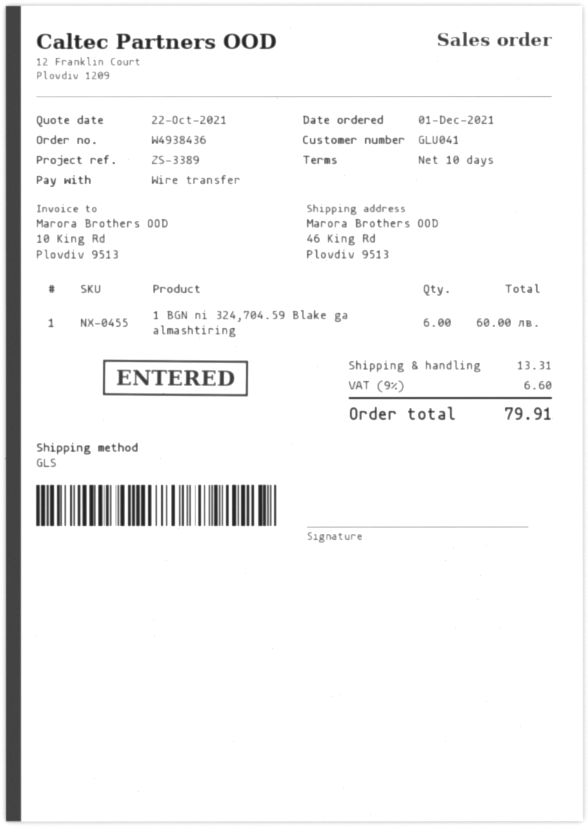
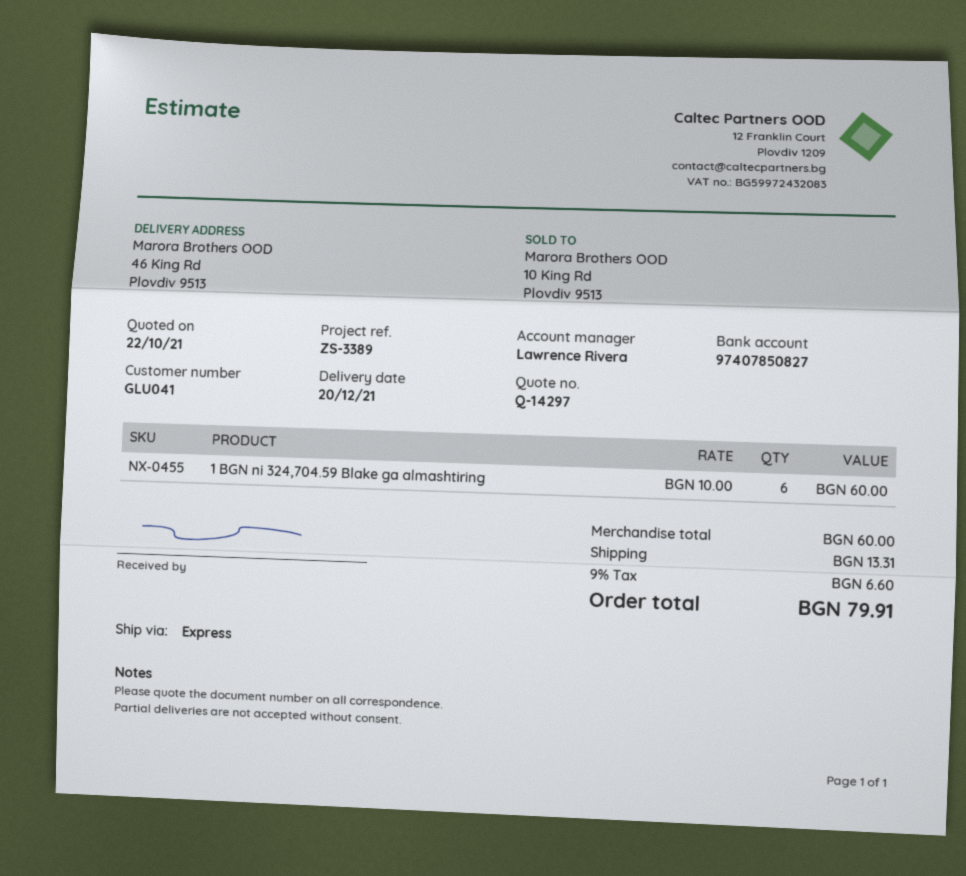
shipping method: GLS -> express

